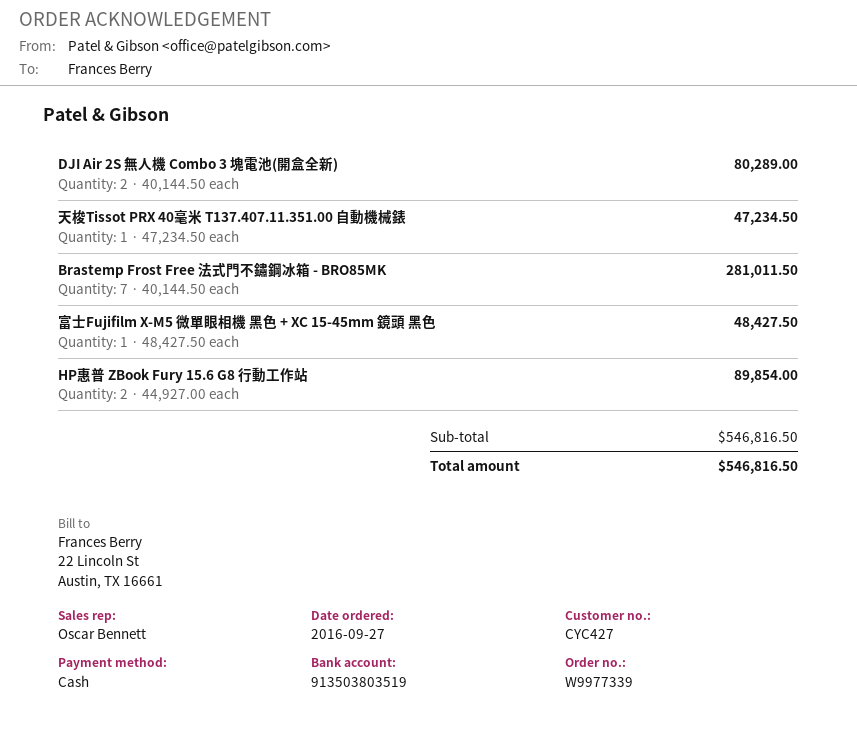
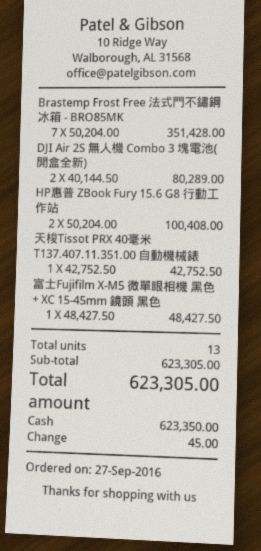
天梭Tissot PRX 40毫米 T137.407.11.351.00 自動機械錶: 1 x 47234.50 = 47234.50 -> 1 x 42752.50 = 42752.50
Brastemp Frost Free 法式門不鏽鋼冰箱 - BRO85MK: 7 x 40144.50 = 281011.50 -> 7 x 50204.00 = 351428.00
HP惠普 ZBook Fury 15.6 G8 行動工作站: 2 x 44927.00 = 89854.00 -> 2 x 50204.00 = 100408.00
subtotal: 546816.50 -> 623305.00
total: 546816.50 -> 623305.00

